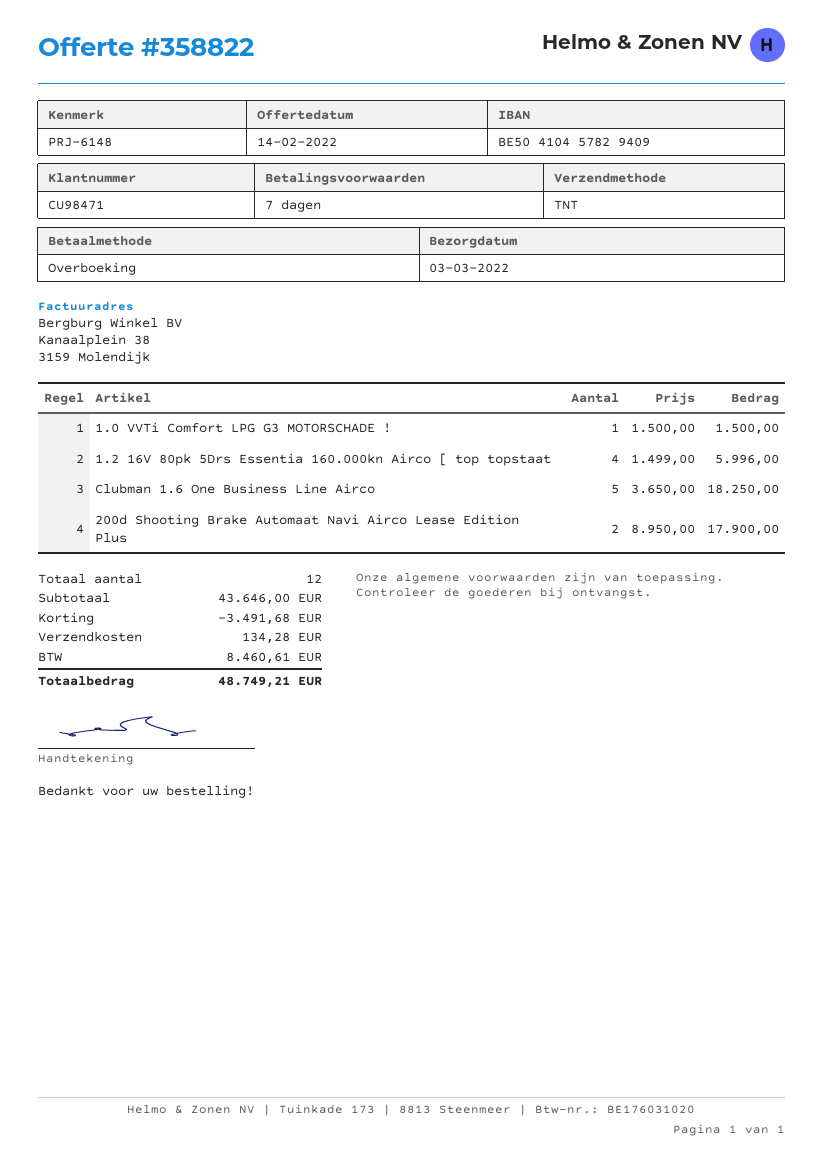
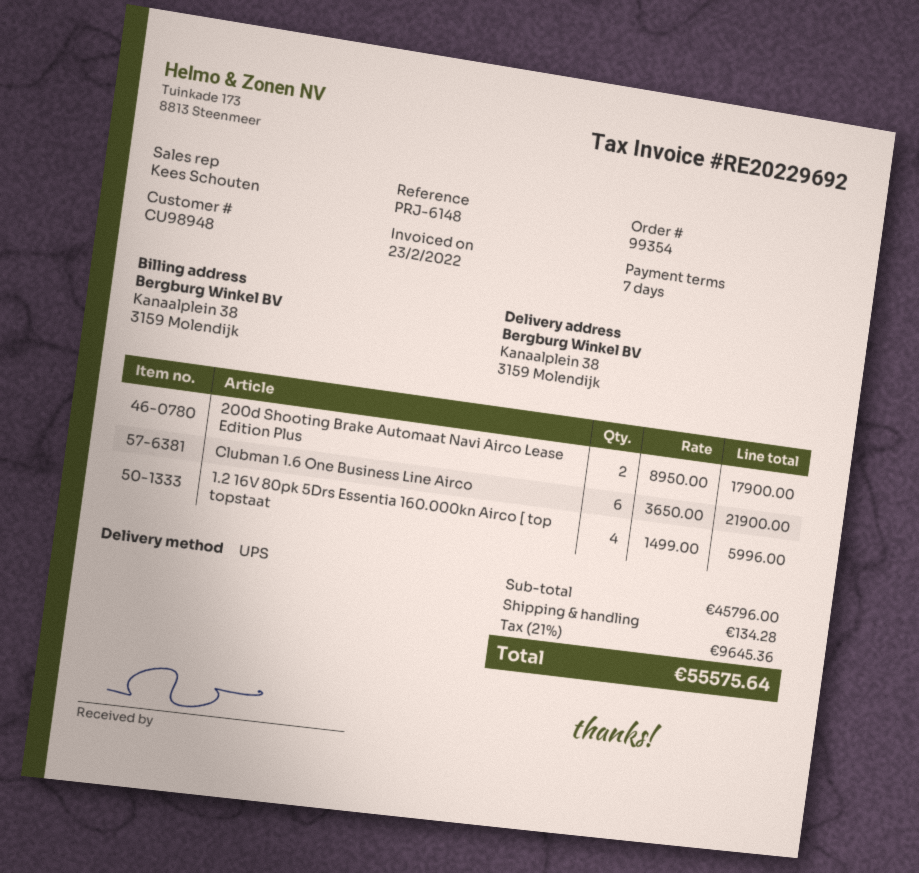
customer number: CU98471 -> CU98948
shipping method: TNT -> UPS
1.0 VVTi Comfort LPG G3 MOTORSCHADE !: 1 x 1500.00 = 1500.00 -> none
Clubman 1.6 One Business Line Airco: 5 x 3650.00 = 18250.00 -> 6 x 3650.00 = 21900.00
subtotal: 43646.00 -> 45796.00
discount: 3491.68 -> none
tax: 8460.61 -> 9645.36
total: 48749.21 -> 55575.64

